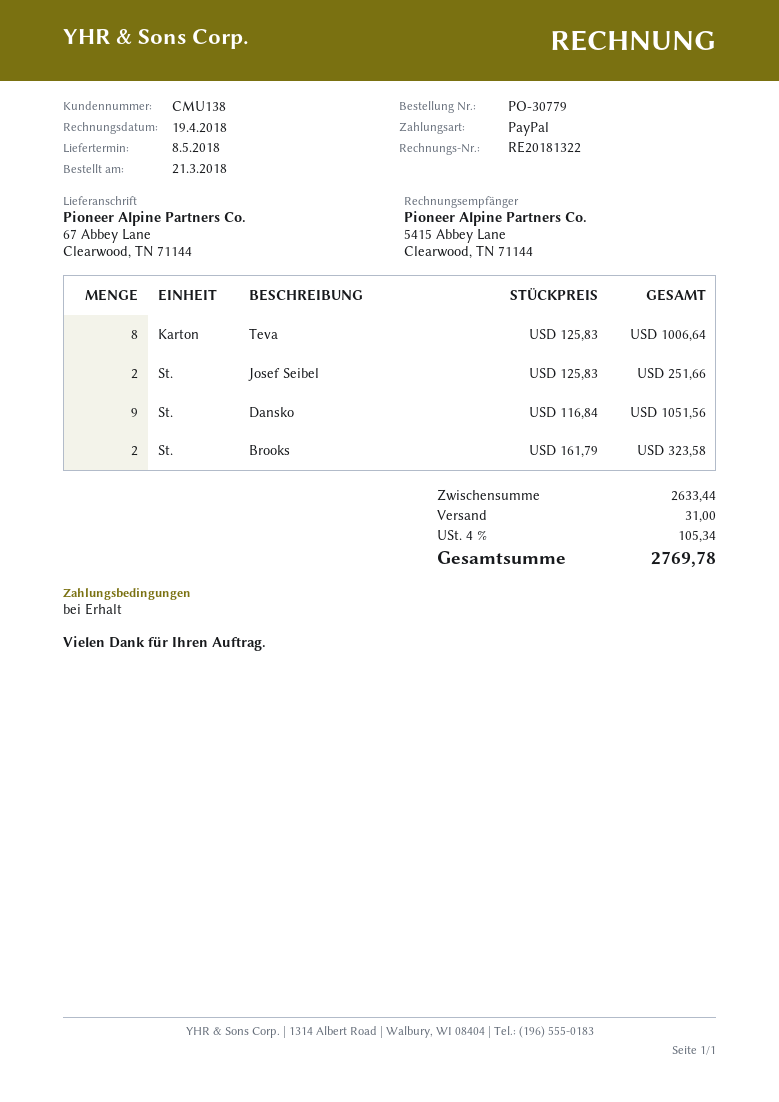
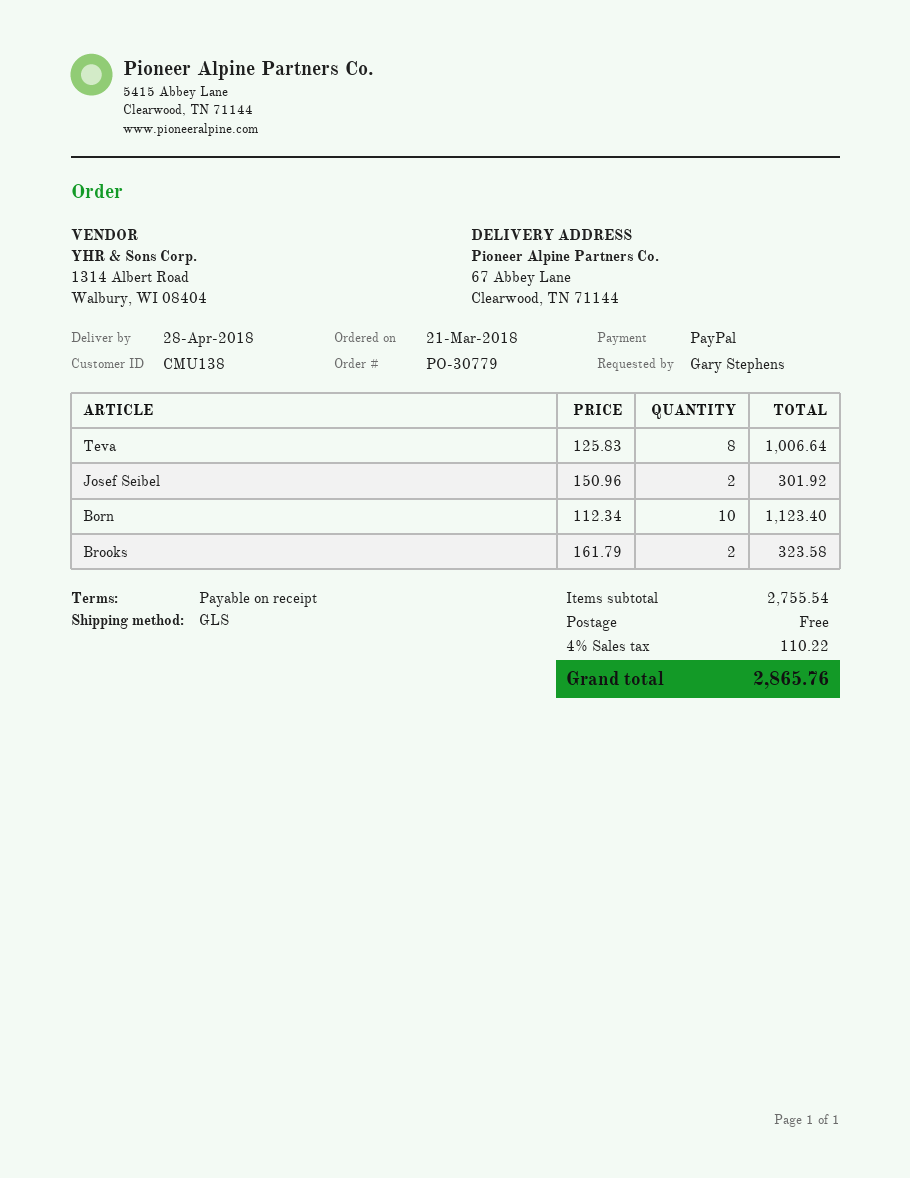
delivery date: 2018-05-08 -> 2018-04-28
Josef Seibel: 2 x 125.83 = 251.66 -> 2 x 150.96 = 301.92
Dansko: 9 x 116.84 = 1051.56 -> none
Born: none -> 10 x 112.34 = 1123.40
subtotal: 2633.44 -> 2755.54
shipping: 31.00 -> 0.00
tax: 4% = 105.34 -> 4% = 110.22
total: 2769.78 -> 2865.76

